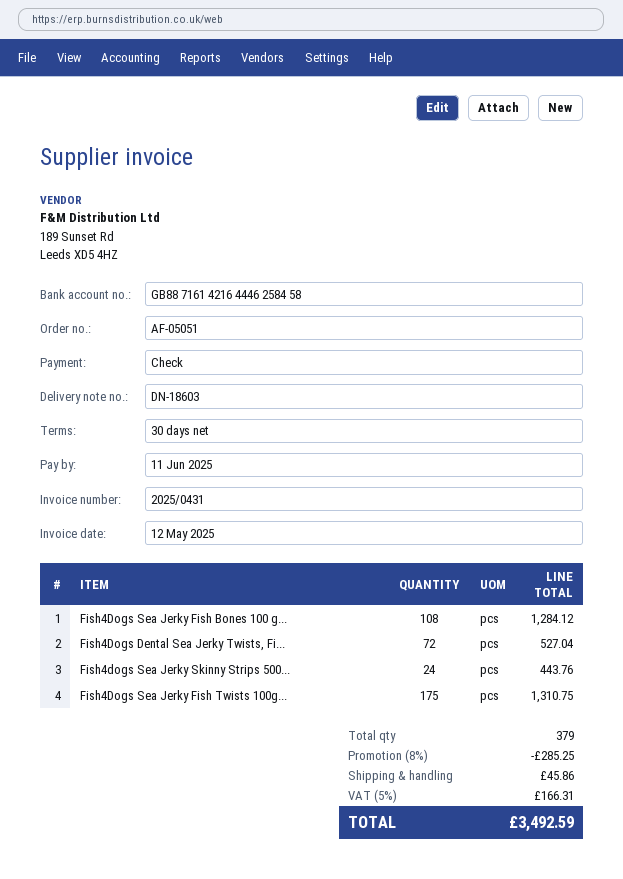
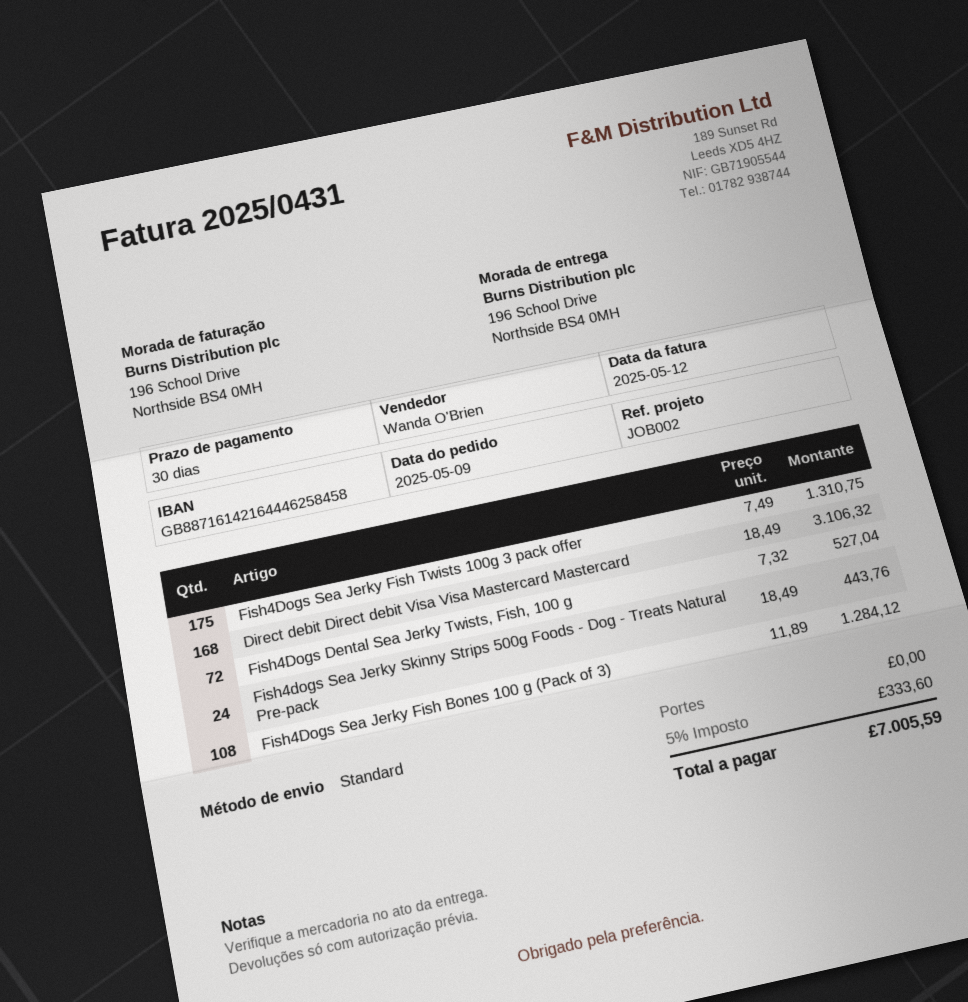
Direct debit Direct debit Visa Visa Mastercard Mastercard: none -> 168 for 3106.32
discount: 8% = 285.25 -> none
shipping: 45.86 -> 0.00
tax: 5% = 166.31 -> 5% = 333.60
total: 3492.59 -> 7005.59

